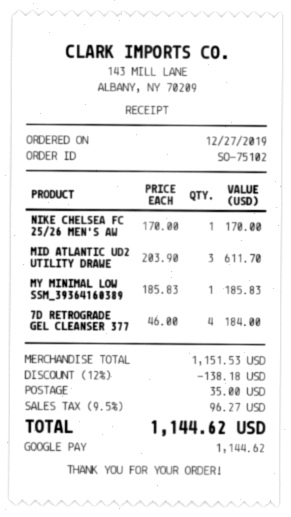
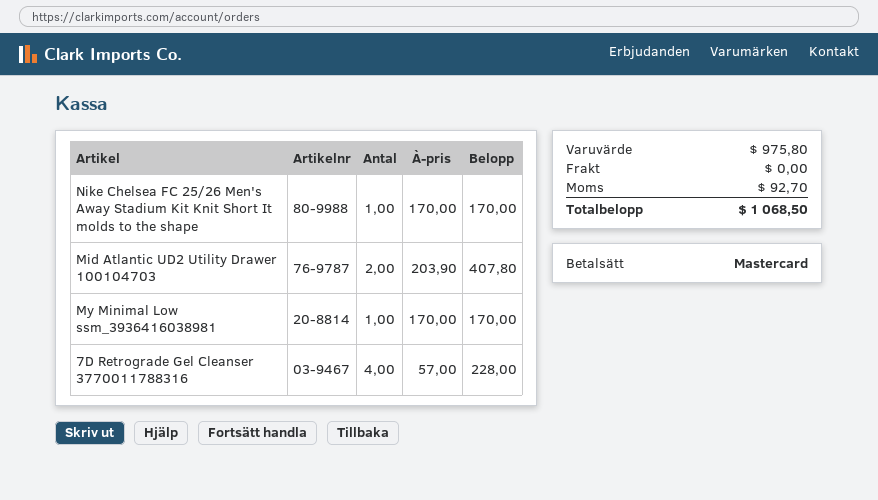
payment method: Google Pay -> Mastercard
MID ATLANTIC UD2 UTILITY DRAWE: 3 x 203.90 = 611.70 -> 2 x 203.90 = 407.80
MY MINIMAL LOW SSM_39364160389: 1 x 185.83 = 185.83 -> 1 x 170.00 = 170.00
7D RETROGRADE GEL CLEANSER 377: 4 x 46.00 = 184.00 -> 4 x 57.00 = 228.00
subtotal: 1151.53 -> 975.80
discount: 12% = 138.18 -> none
shipping: 35.00 -> 0.00
tax: 96.27 -> 92.70
total: 1144.62 -> 1068.50

